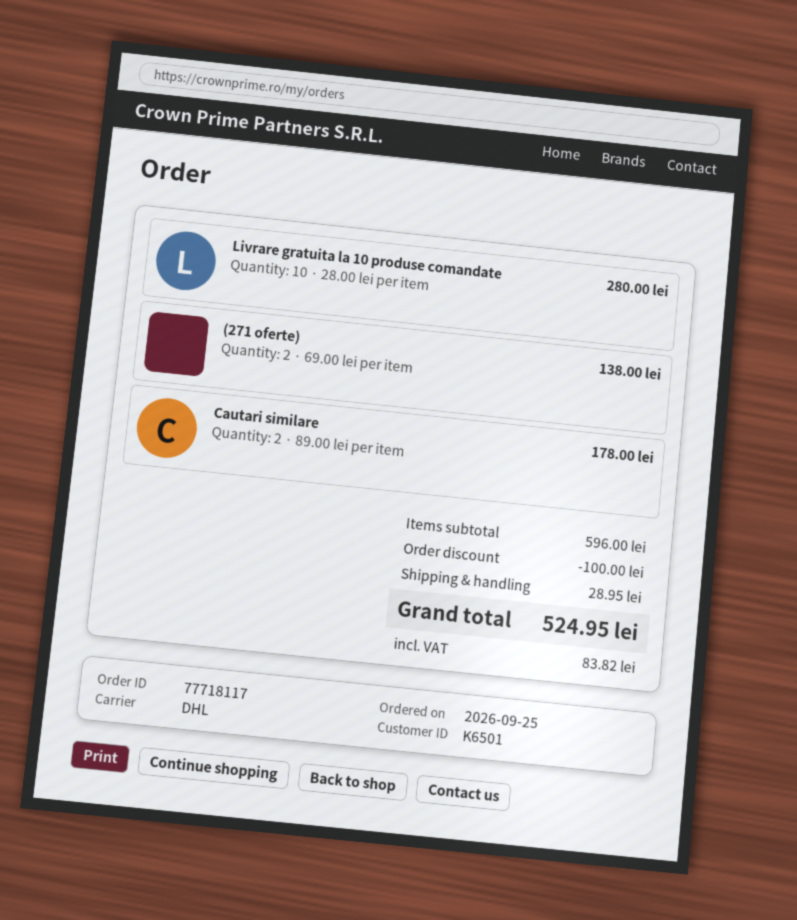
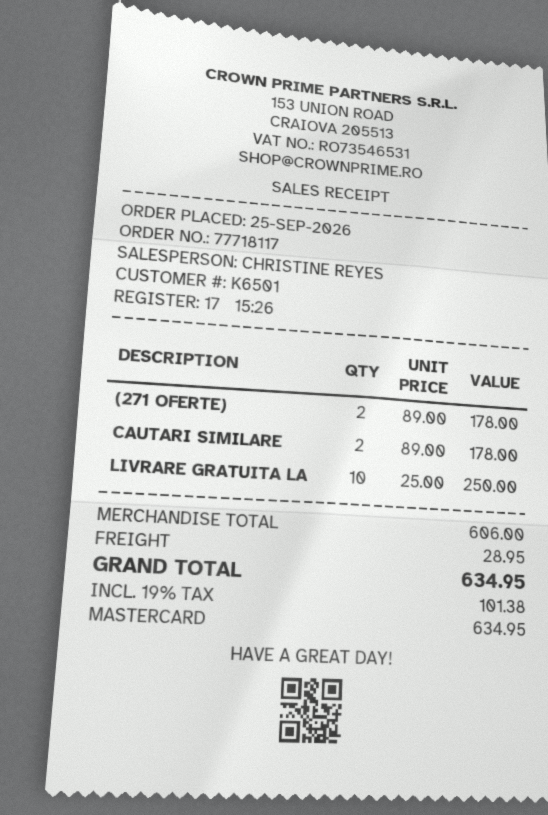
Livrare gratuita la 10 produse comandate: 10 x 28.00 = 280.00 -> 10 x 25.00 = 250.00
(271 oferte): 2 x 69.00 = 138.00 -> 2 x 89.00 = 178.00
subtotal: 596.00 -> 606.00
discount: 100.00 -> none
tax: 83.82 -> 101.38
total: 524.95 -> 634.95

